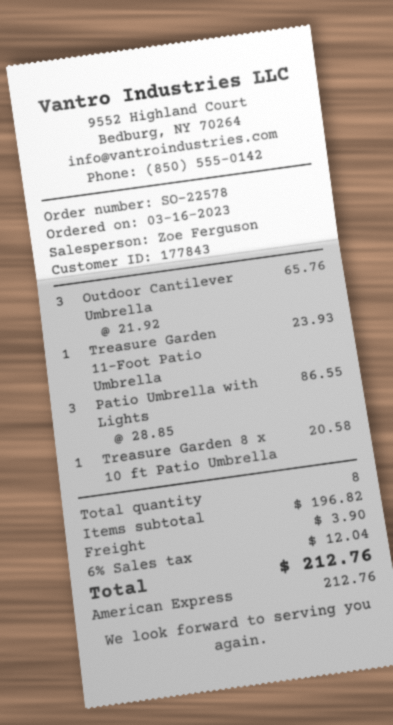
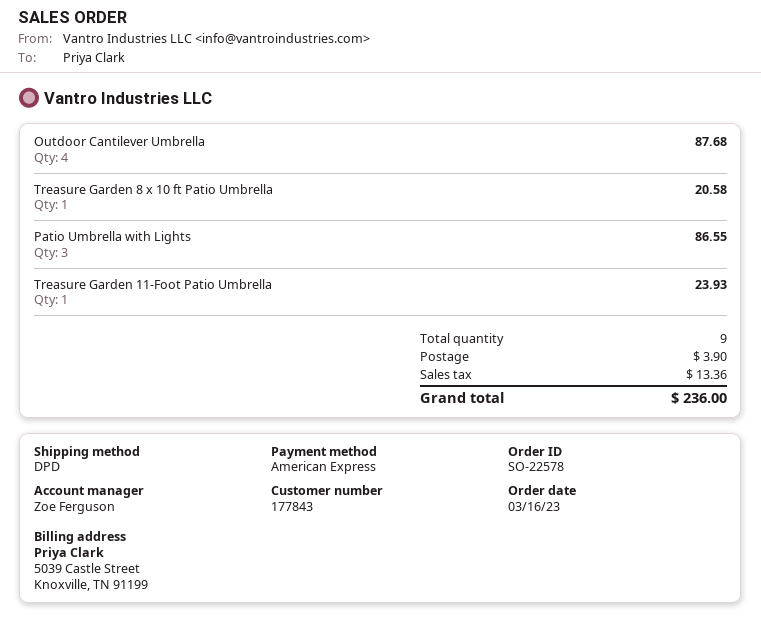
Outdoor Cantilever Umbrella: 3 for 65.76 -> 4 for 87.68
total quantity: 8 -> 9
tax: 12.04 -> 13.36
total: 212.76 -> 236.00

